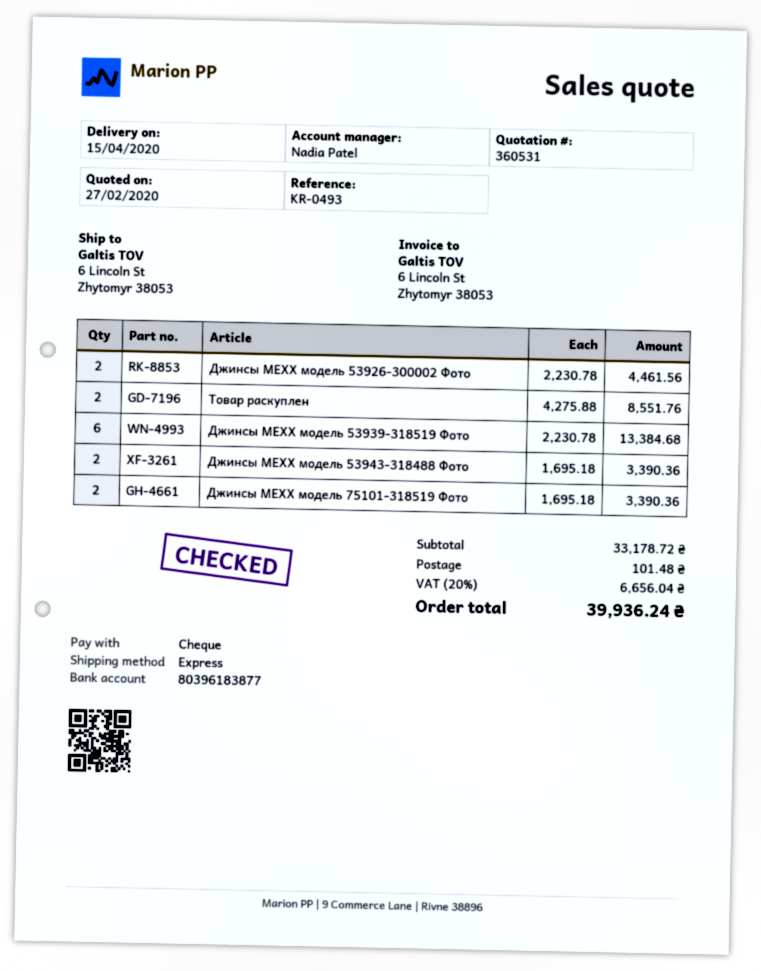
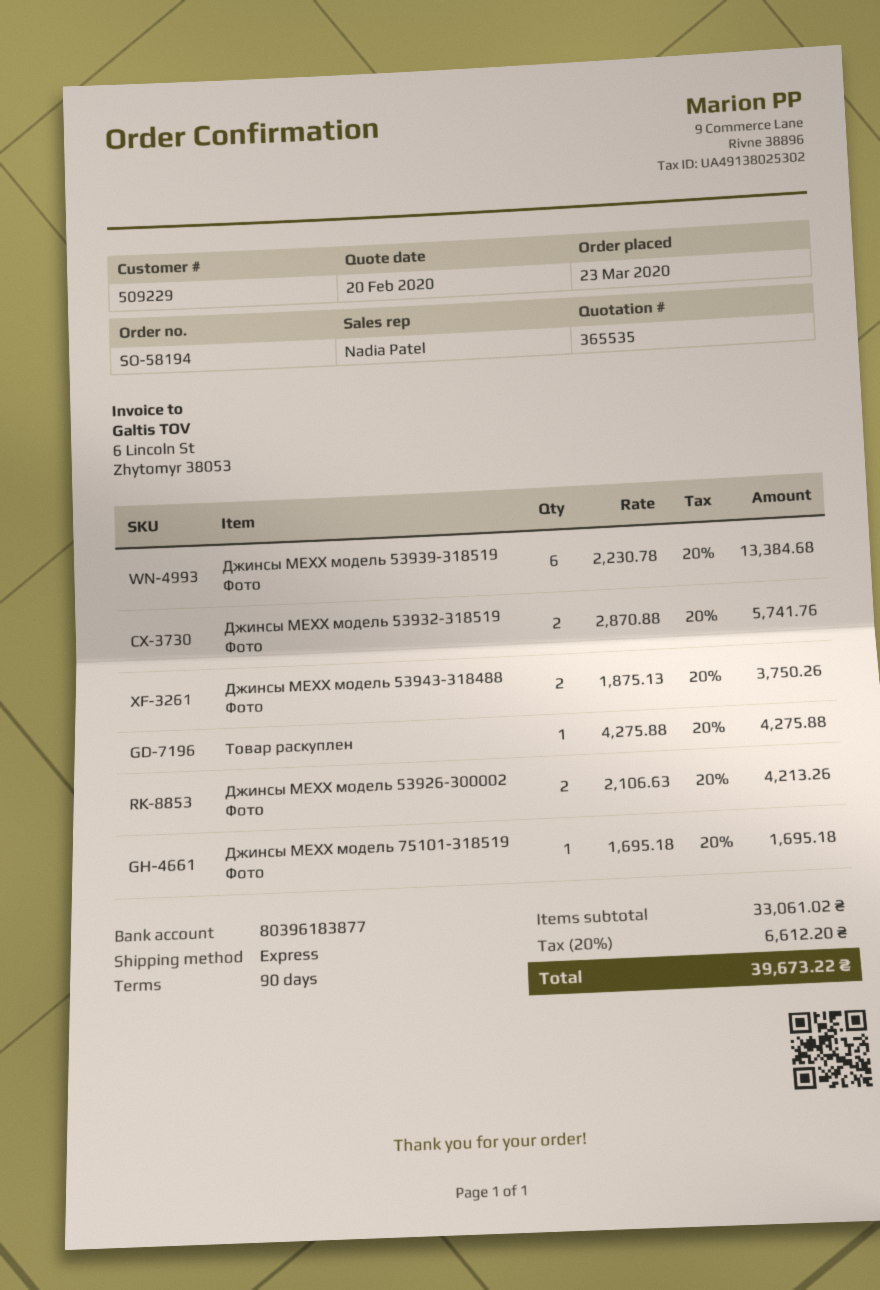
quote number: 360531 -> 365535
quote date: 2020-02-27 -> 2020-02-20
Джинсы MEXX модель 53926-300002 Фото: 2 x 2230.78 = 4461.56 -> 2 x 2106.63 = 4213.26
Товар раскуплен: 2 x 4275.88 = 8551.76 -> 1 x 4275.88 = 4275.88
Джинсы MEXX модель 53943-318488 Фото: 2 x 1695.18 = 3390.36 -> 2 x 1875.13 = 3750.26
Джинсы MEXX модель 75101-318519 Фото: 2 x 1695.18 = 3390.36 -> 1 x 1695.18 = 1695.18
Джинсы MEXX модель 53932-318519 Фото: none -> 2 x 2870.88 = 5741.76
subtotal: 33178.72 -> 33061.02
shipping: 101.48 -> none
tax: 20% = 6656.04 -> 20% = 6612.20
total: 39936.24 -> 39673.22

